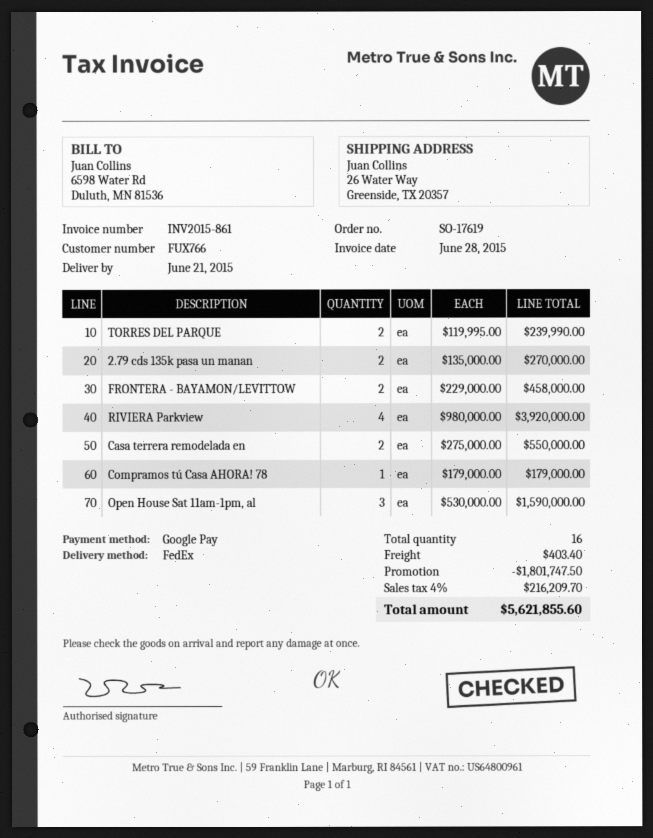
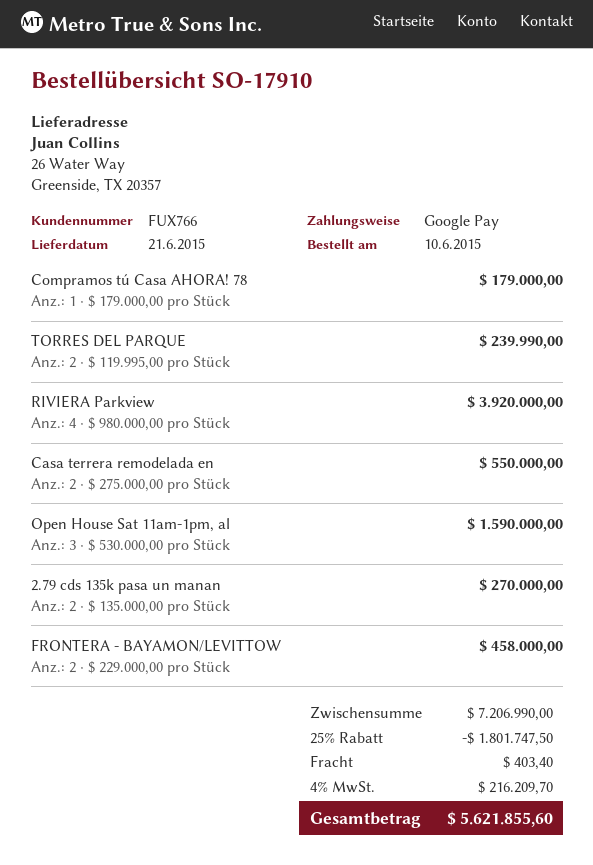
order number: SO-17619 -> SO-17910

